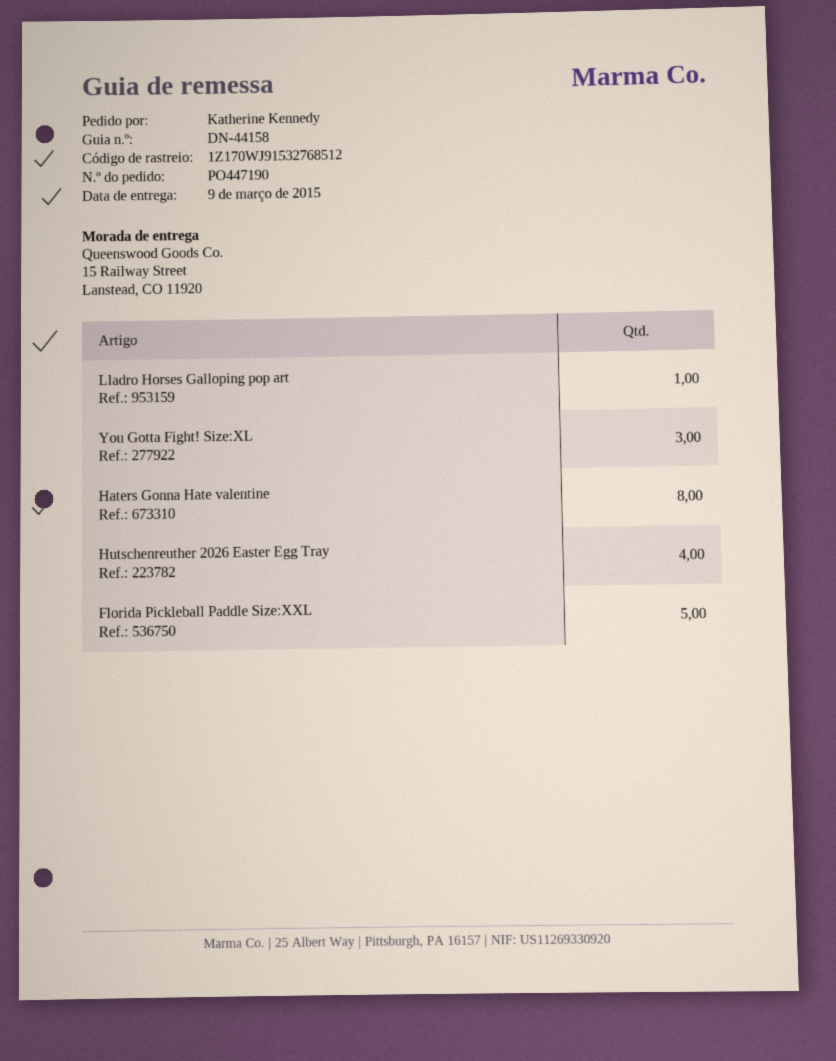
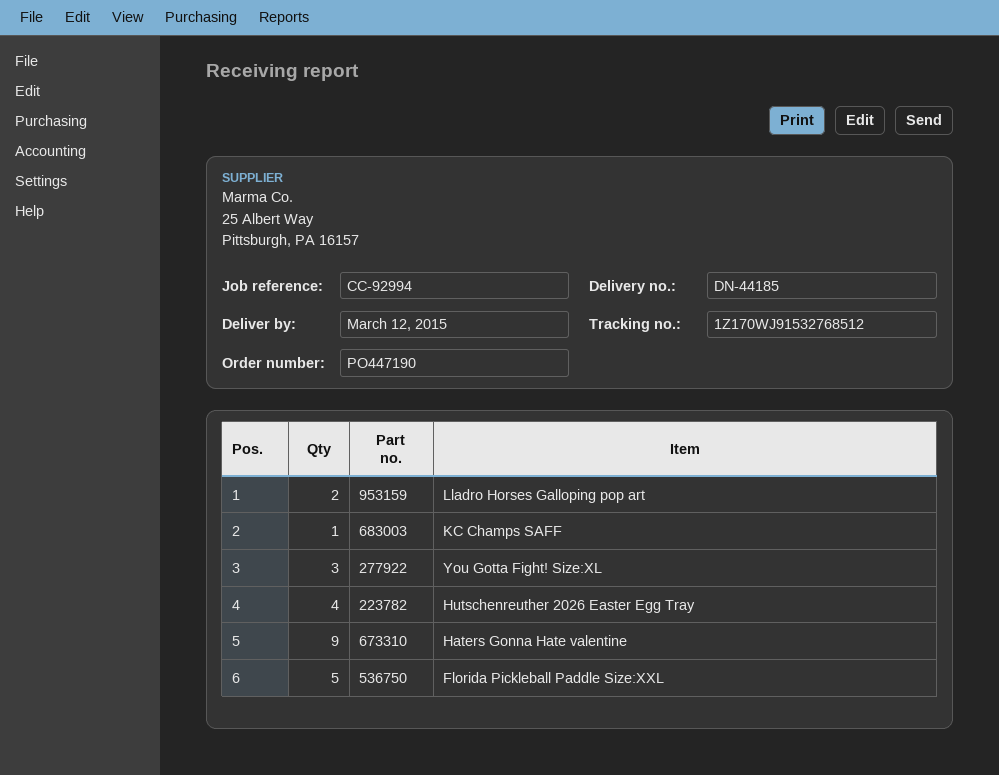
delivery note number: DN-44158 -> DN-44185
delivery date: 2015-03-09 -> 2015-03-12
Lladro Horses Galloping pop art: 1 -> 2
Haters Gonna Hate valentine: 8 -> 9
KC Champs SAFF: none -> 1

